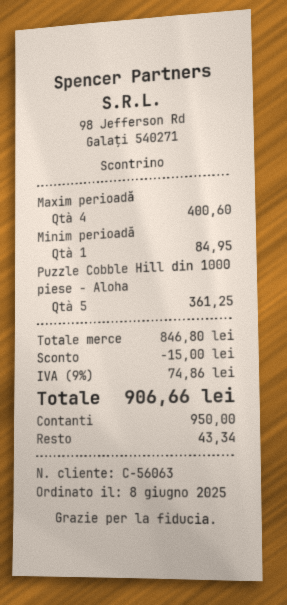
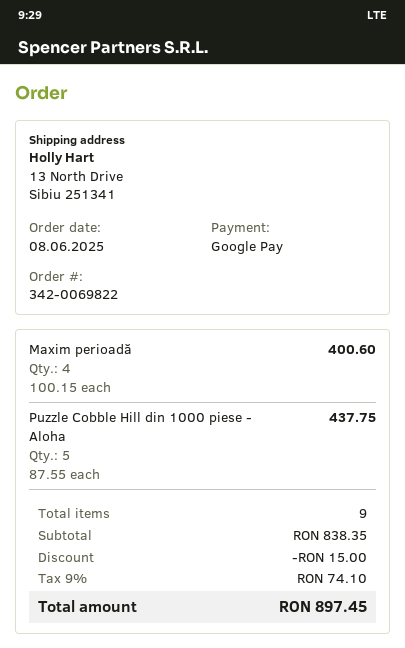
payment method: cash -> Google Pay
Minim perioadă: 1 for 84.95 -> none
Puzzle Cobble Hill din 1000 piese - Aloha: 5 for 361.25 -> 5 for 437.75
subtotal: 846.80 -> 838.35
tax: 9% = 74.86 -> 9% = 74.10
total: 906.66 -> 897.45

